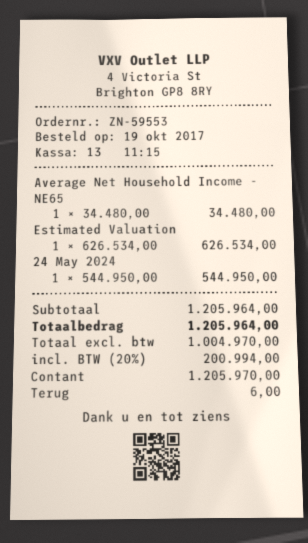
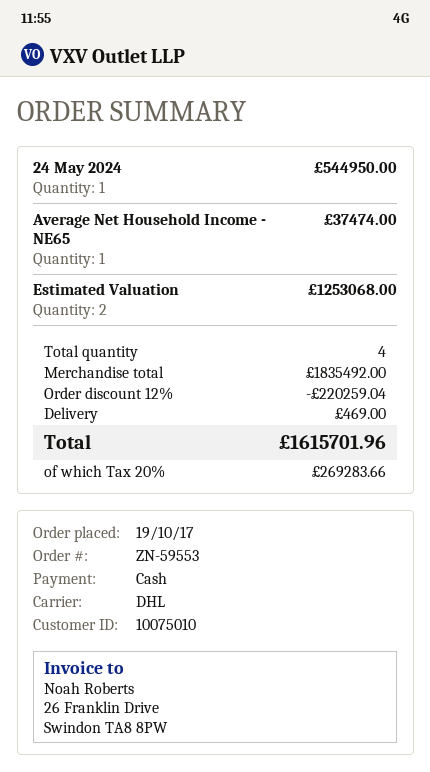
Average Net Household Income - NE65: 1 for 34480.00 -> 1 for 37474.00
Estimated Valuation: 1 for 626534.00 -> 2 for 1253068.00
subtotal: 1205964.00 -> 1835492.00
discount: none -> 12% = 220259.04
shipping: none -> 469.00
tax: 20% = 200994.00 -> 20% = 269283.66
total: 1205964.00 -> 1615701.96

